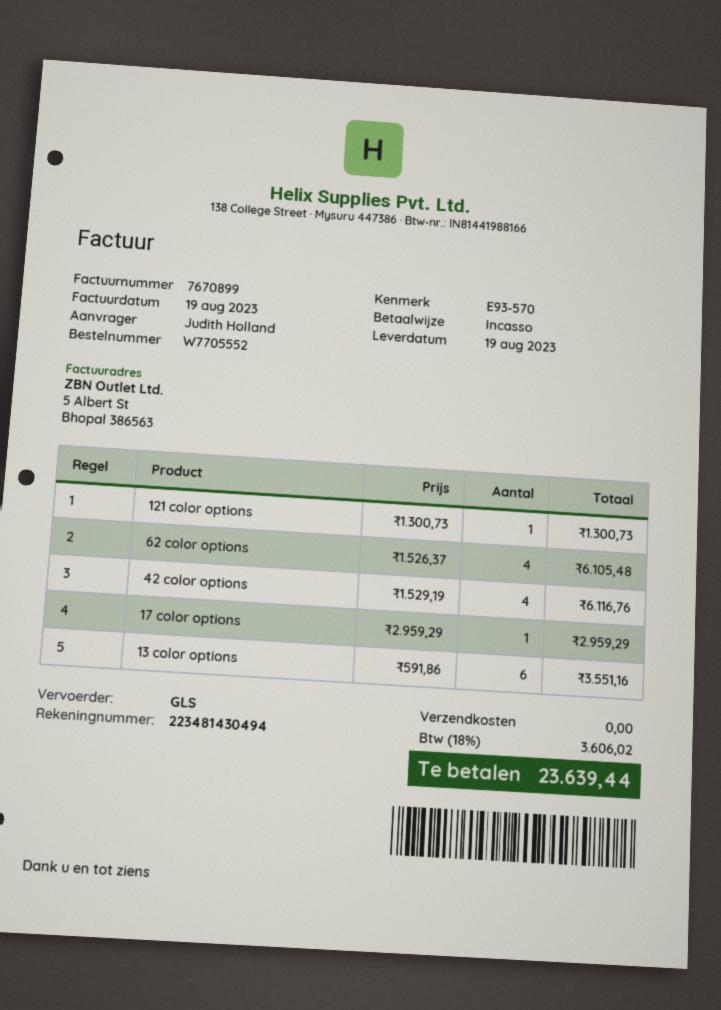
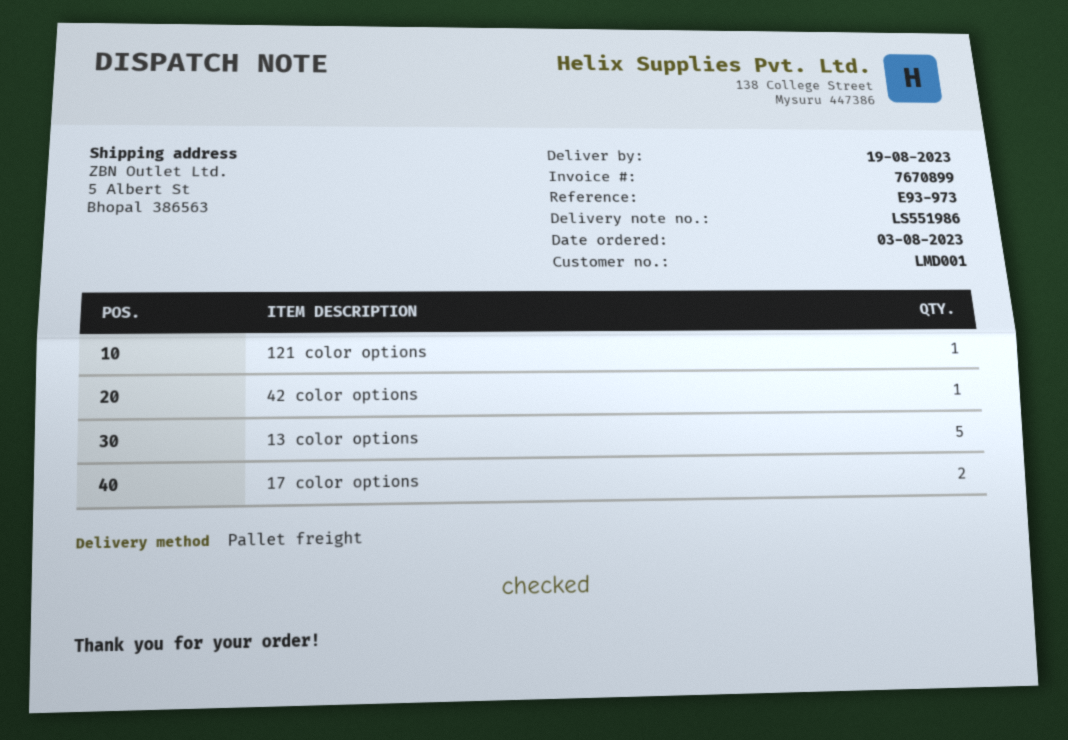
reference: E93-570 -> E93-973
shipping method: GLS -> pallet freight
62 color options: 4 -> none
42 color options: 4 -> 1
17 color options: 1 -> 2
13 color options: 6 -> 5

